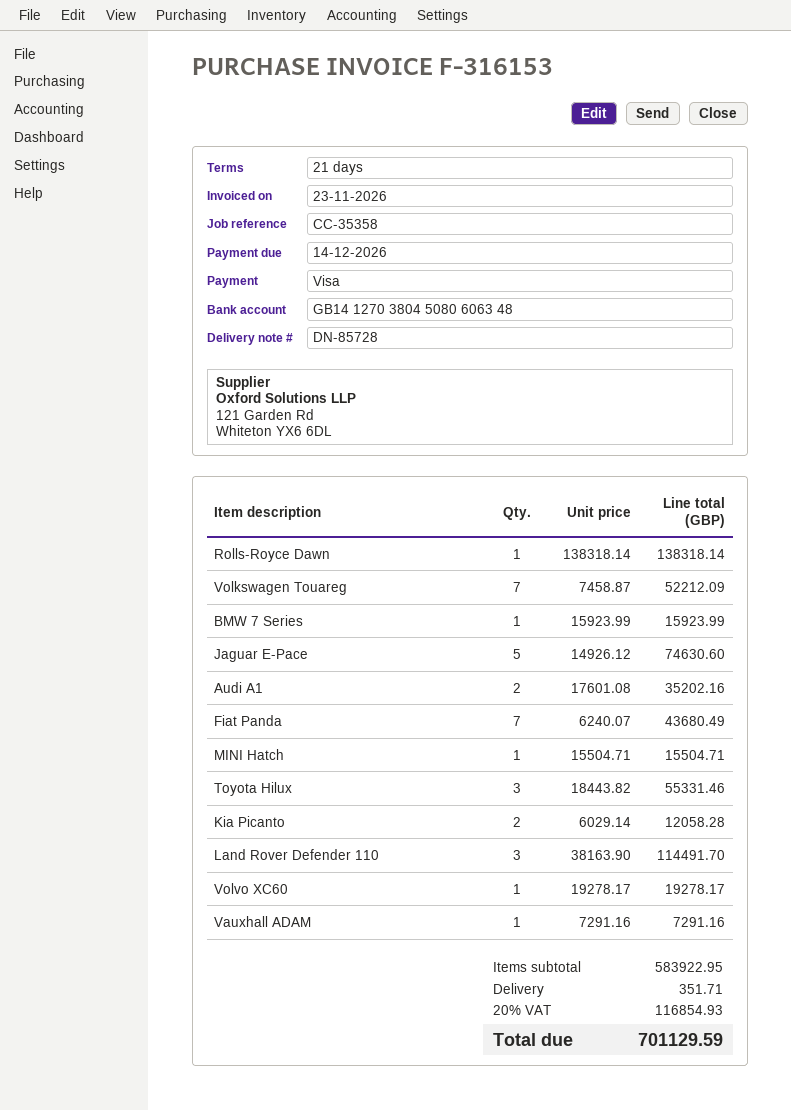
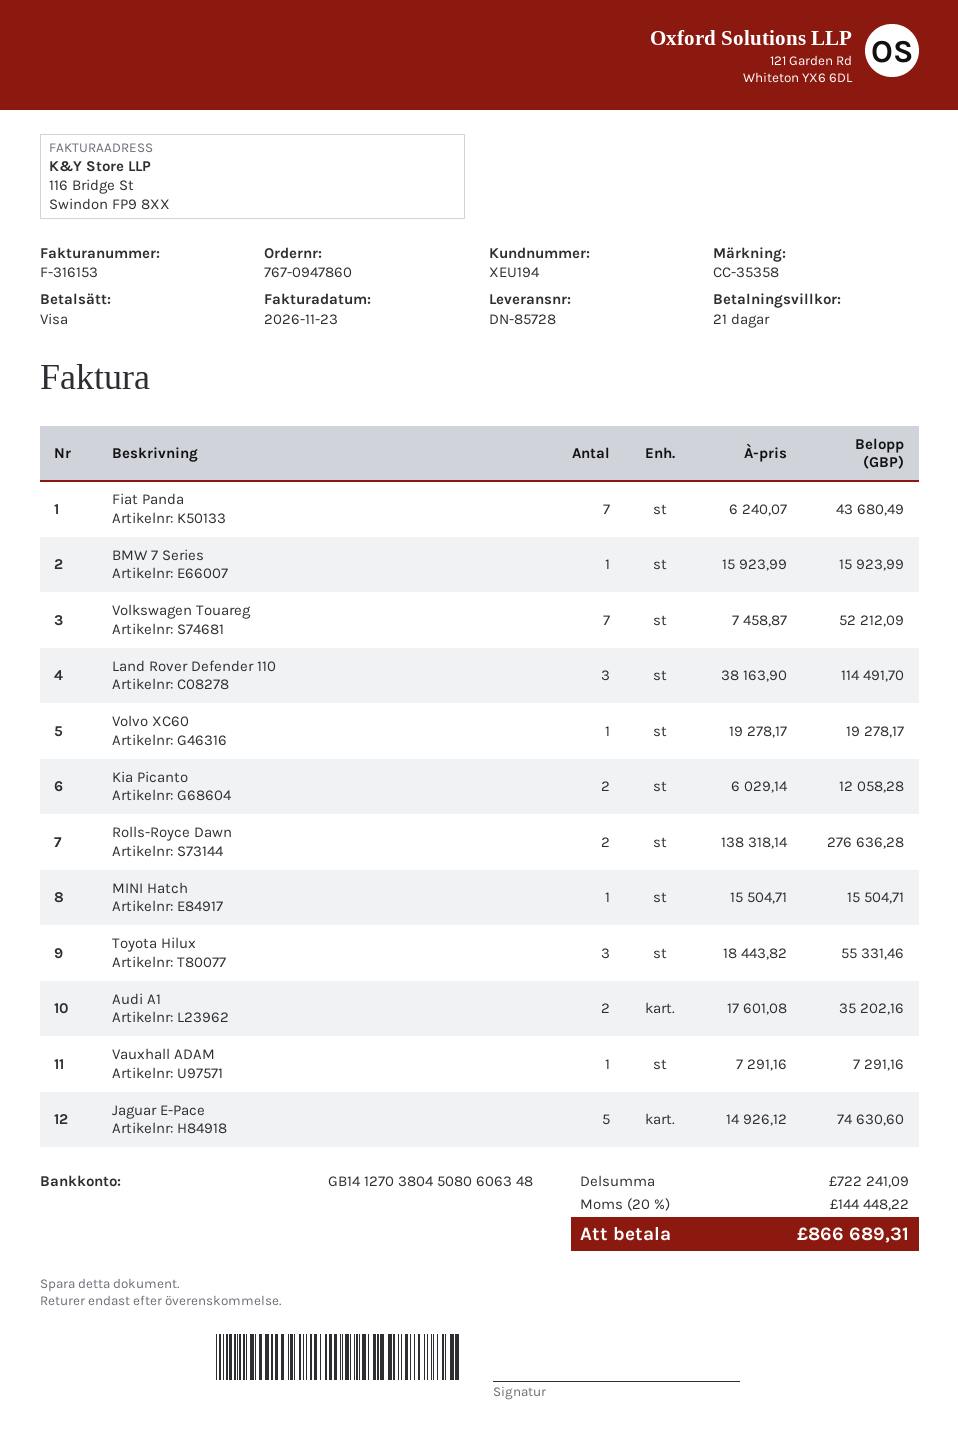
Rolls-Royce Dawn: 1 x 138318.14 = 138318.14 -> 2 x 138318.14 = 276636.28
subtotal: 583922.95 -> 722241.09
shipping: 351.71 -> none
tax: 20% = 116854.93 -> 20% = 144448.22
total: 701129.59 -> 866689.31

